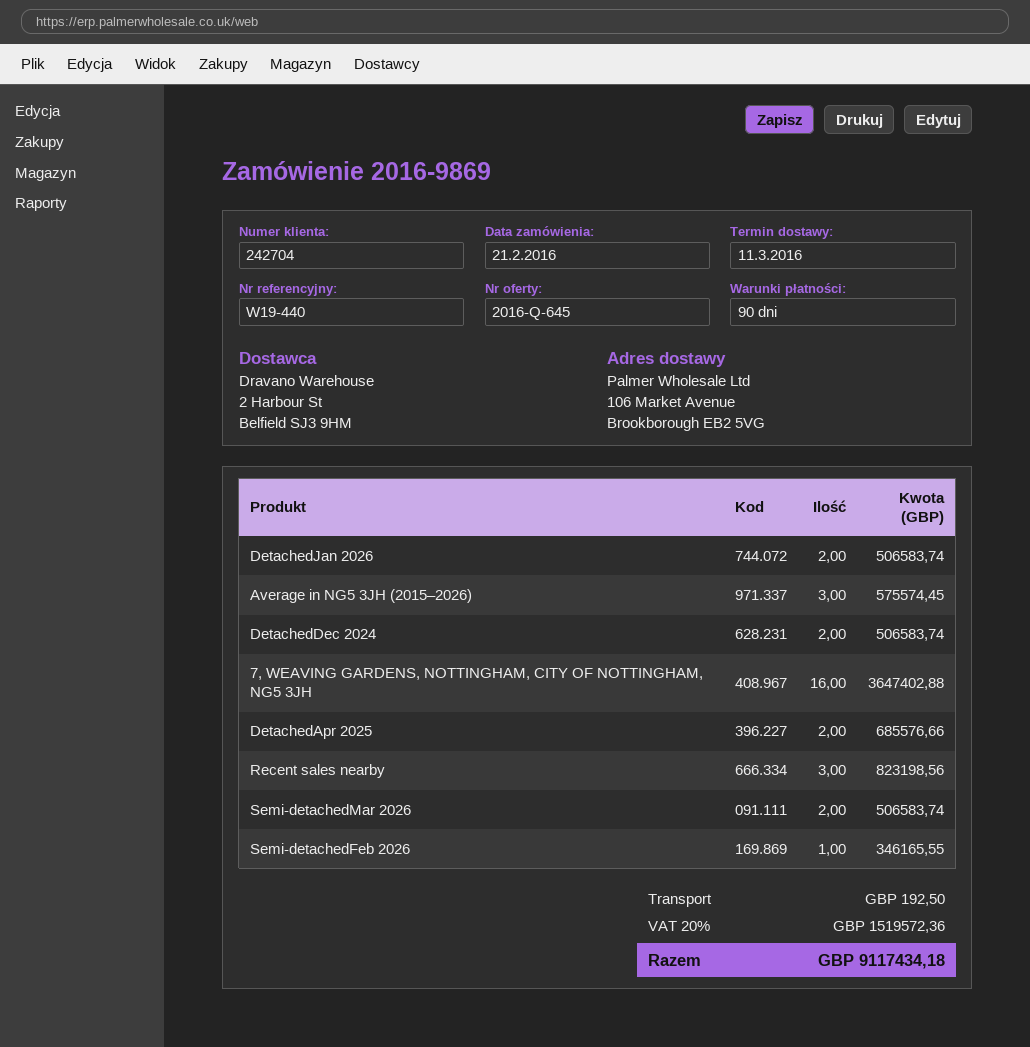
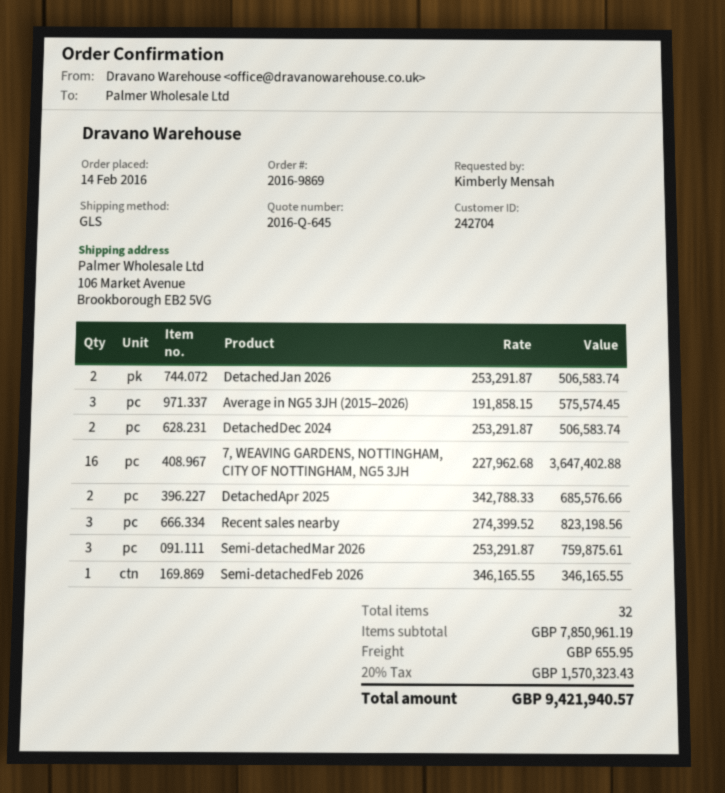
order date: 2016-02-21 -> 2016-02-14
Semi-detachedMar 2026: 2 for 506583.74 -> 3 for 759875.61
shipping: 192.50 -> 655.95
tax: 20% = 1519572.36 -> 20% = 1570323.43
total: 9117434.18 -> 9421940.57

